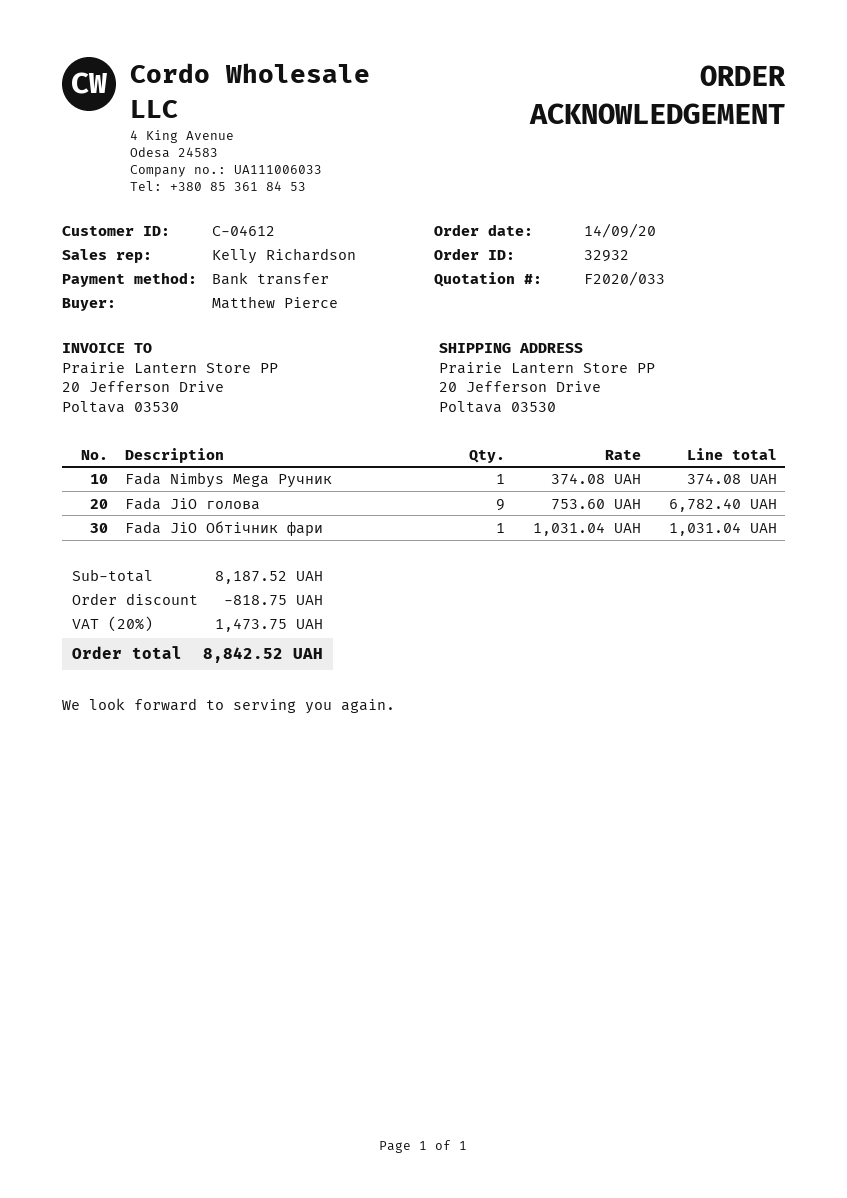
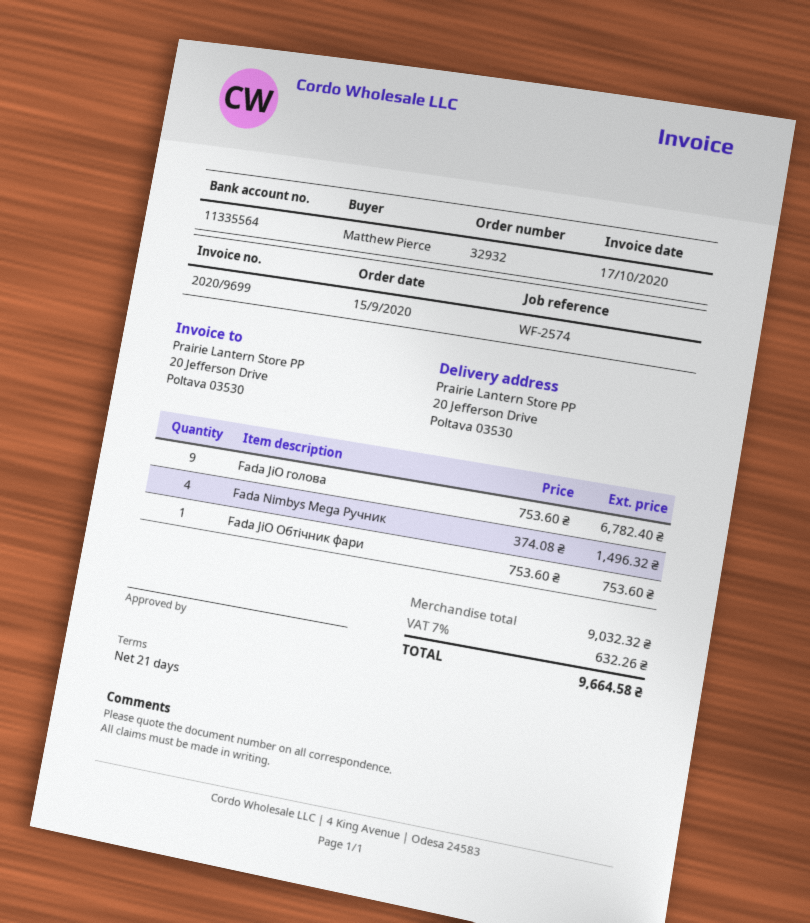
order date: 2020-09-14 -> 2020-09-15
Fada Nimbys Mega Ручник: 1 x 374.08 = 374.08 -> 4 x 374.08 = 1496.32
Fada JiO Обтічник фари: 1 x 1031.04 = 1031.04 -> 1 x 753.60 = 753.60
subtotal: 8187.52 -> 9032.32
discount: 818.75 -> none
tax: 20% = 1473.75 -> 7% = 632.26
total: 8842.52 -> 9664.58

